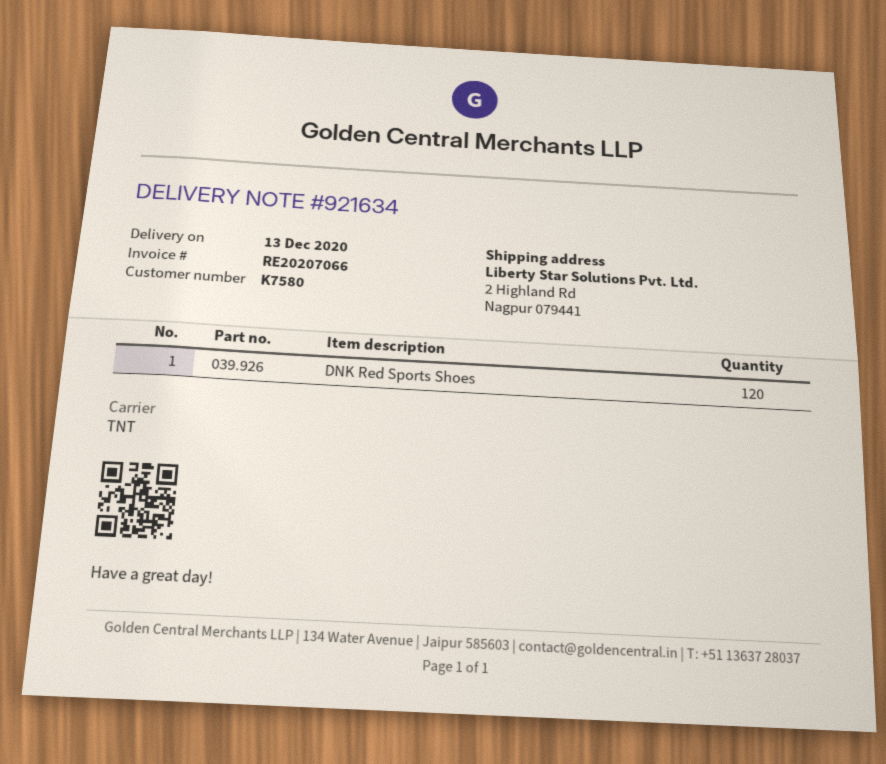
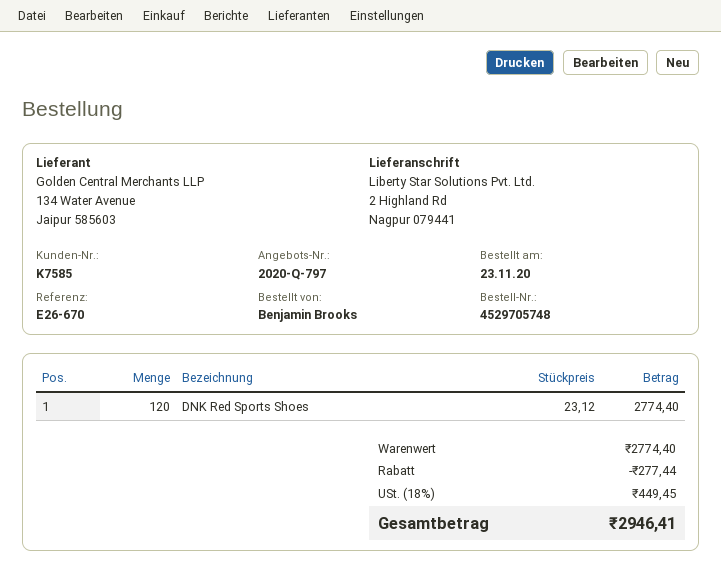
customer number: K7580 -> K7585

